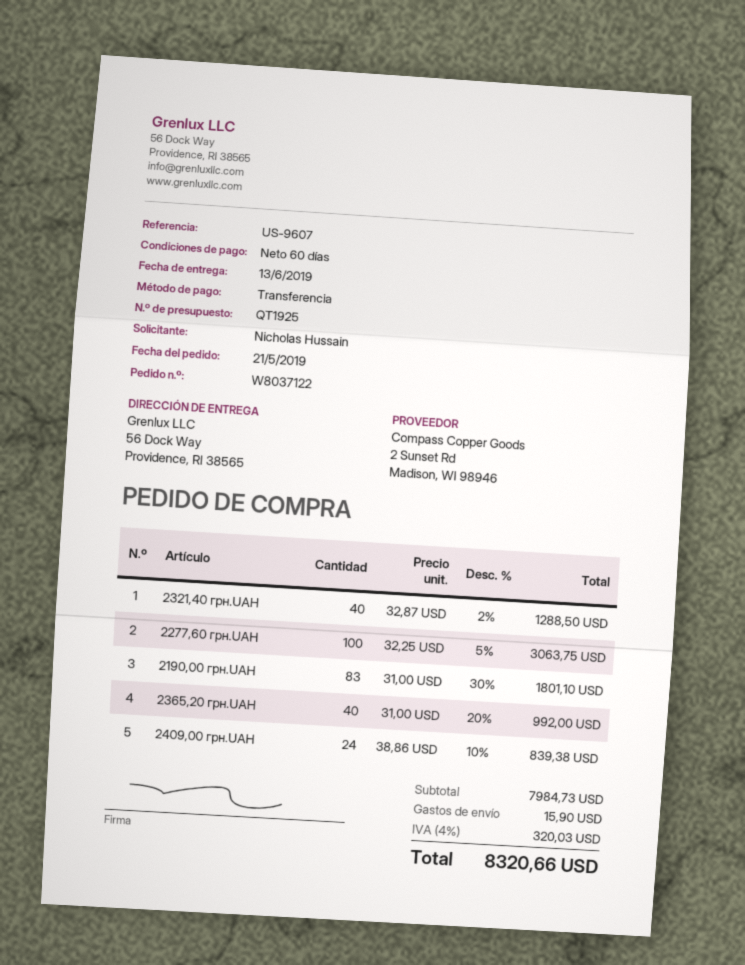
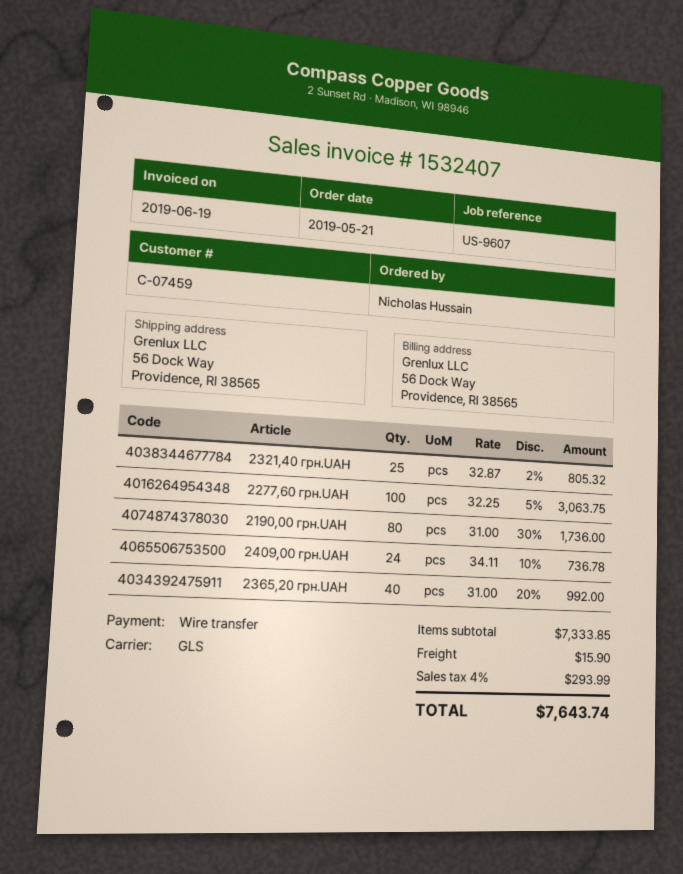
2321,40 грн.UAH: 40 x 32.87 - 2% = 1288.50 -> 25 x 32.87 - 2% = 805.32
2190,00 грн.UAH: 83 x 31.00 - 30% = 1801.10 -> 80 x 31.00 - 30% = 1736.00
2409,00 грн.UAH: 24 x 38.86 - 10% = 839.38 -> 24 x 34.11 - 10% = 736.78
subtotal: 7984.73 -> 7333.85
tax: 4% = 320.03 -> 4% = 293.99
total: 8320.66 -> 7643.74

